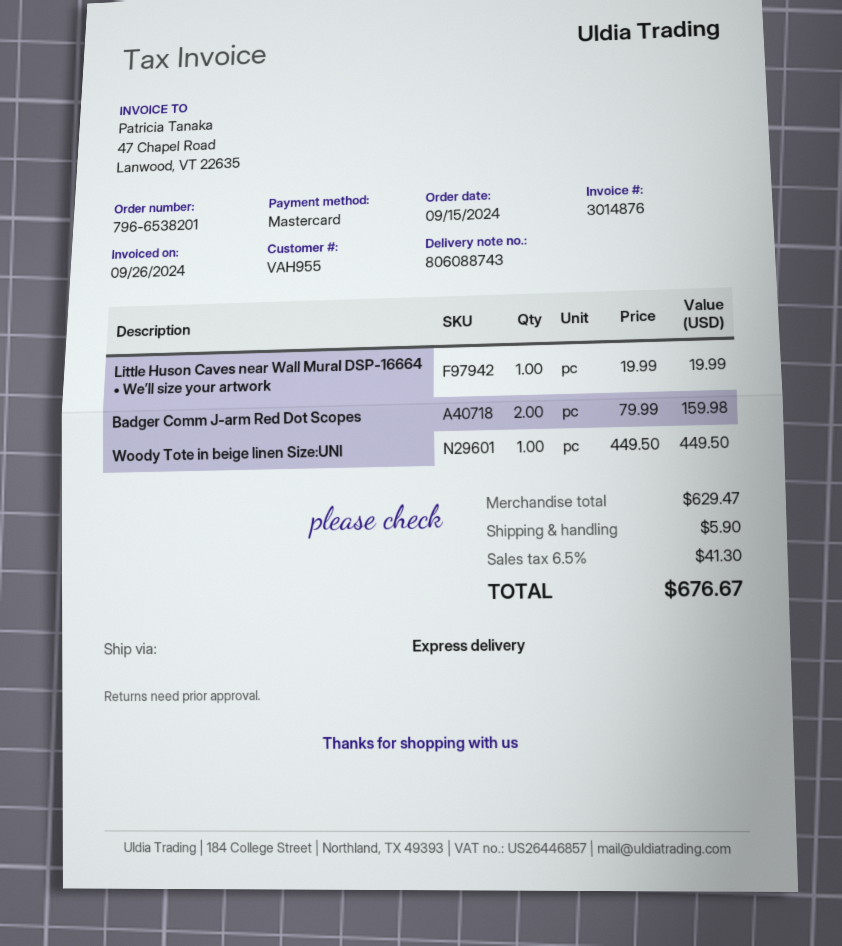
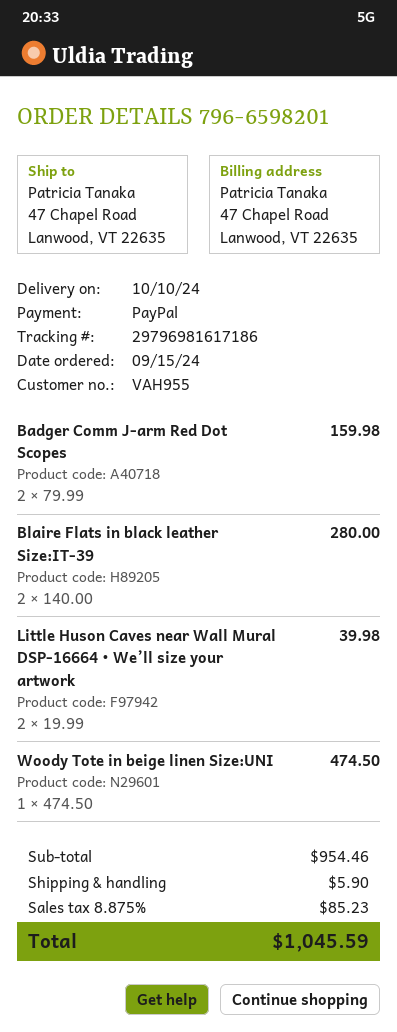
order number: 796-6538201 -> 796-6598201
payment method: Mastercard -> PayPal
Little Huson Caves near Wall Mural DSP-16664 • We’ll size your artwork: 1 x 19.99 = 19.99 -> 2 x 19.99 = 39.98
Woody Tote in beige linen Size:UNI: 1 x 449.50 = 449.50 -> 1 x 474.50 = 474.50
Blaire Flats in black leather Size:IT-39: none -> 2 x 140.00 = 280.00
subtotal: 629.47 -> 954.46
tax: 6.5% = 41.30 -> 8.875% = 85.23
total: 676.67 -> 1045.59

